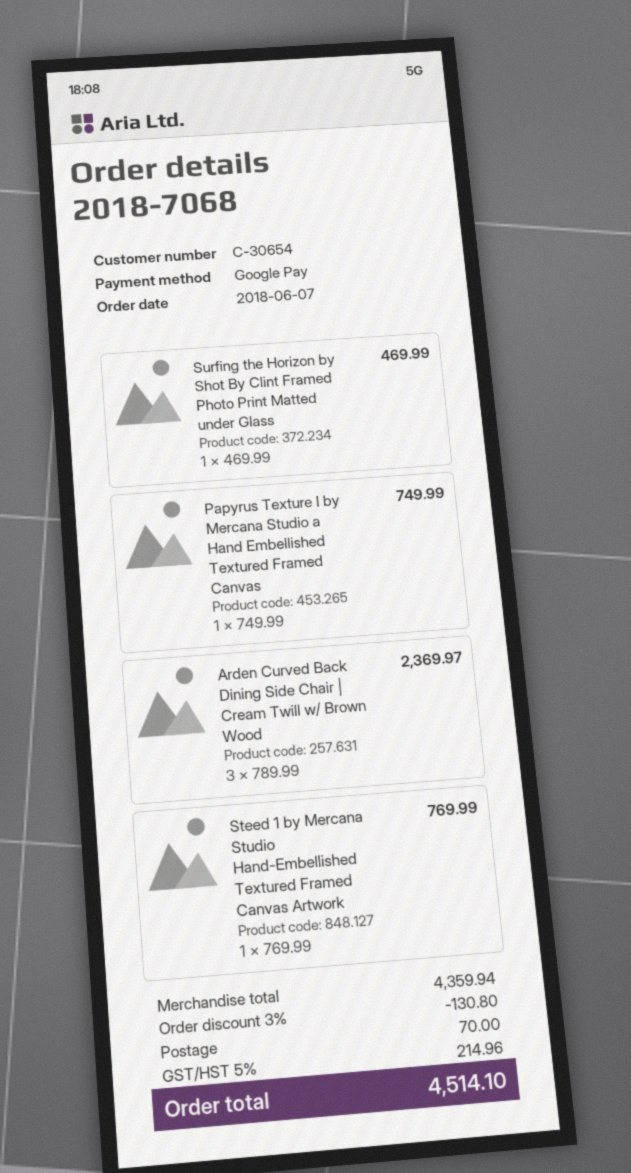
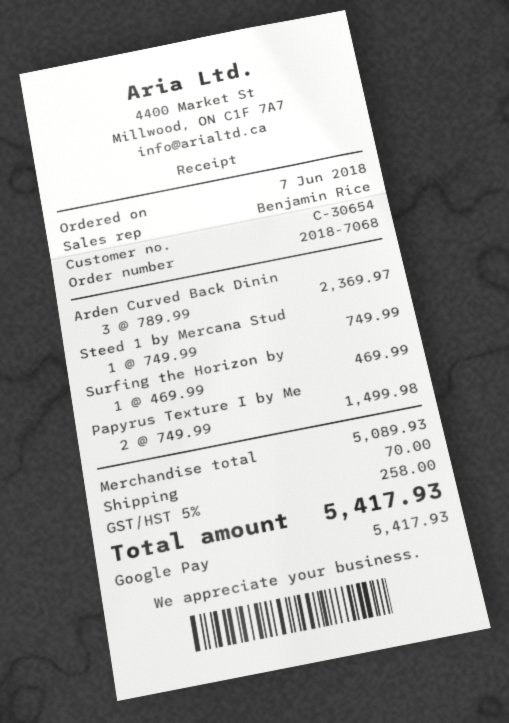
Papyrus Texture I by Mercana Studio a Hand Embellished Textured Framed Canvas: 1 x 749.99 = 749.99 -> 2 x 749.99 = 1499.98
Steed 1 by Mercana Studio Hand-Embellished Textured Framed Canvas Artwork: 1 x 769.99 = 769.99 -> 1 x 749.99 = 749.99
subtotal: 4359.94 -> 5089.93
discount: 3% = 130.80 -> none
tax: 5% = 214.96 -> 5% = 258.00
total: 4514.10 -> 5417.93

